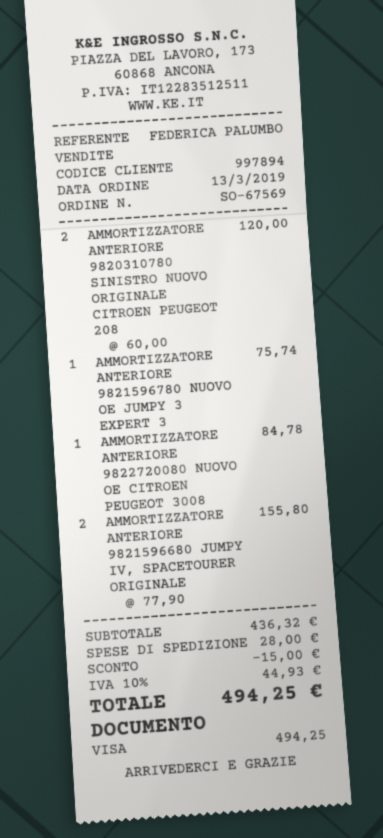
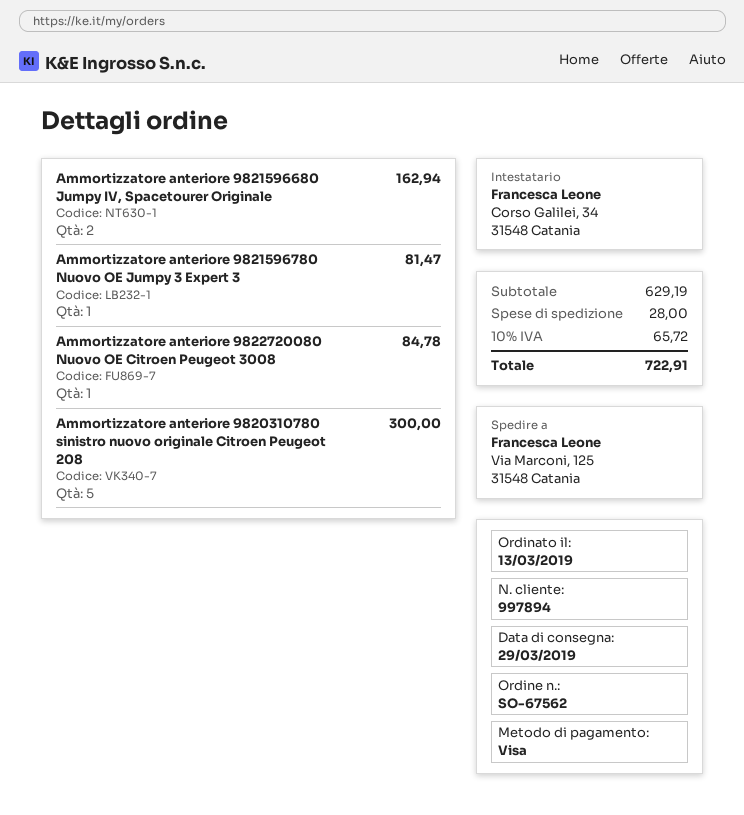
order number: SO-67569 -> SO-67562
AMMORTIZZATORE ANTERIORE 9820310780 SINISTRO NUOVO ORIGINALE CITROEN PEUGEOT 208: 2 for 120.00 -> 5 for 300.00
AMMORTIZZATORE ANTERIORE 9821596780 NUOVO OE JUMPY 3 EXPERT 3: 1 for 75.74 -> 1 for 81.47
AMMORTIZZATORE ANTERIORE 9821596680 JUMPY IV, SPACETOURER ORIGINALE: 2 for 155.80 -> 2 for 162.94
subtotal: 436.32 -> 629.19
discount: 15.00 -> none
tax: 10% = 44.93 -> 10% = 65.72
total: 494.25 -> 722.91

